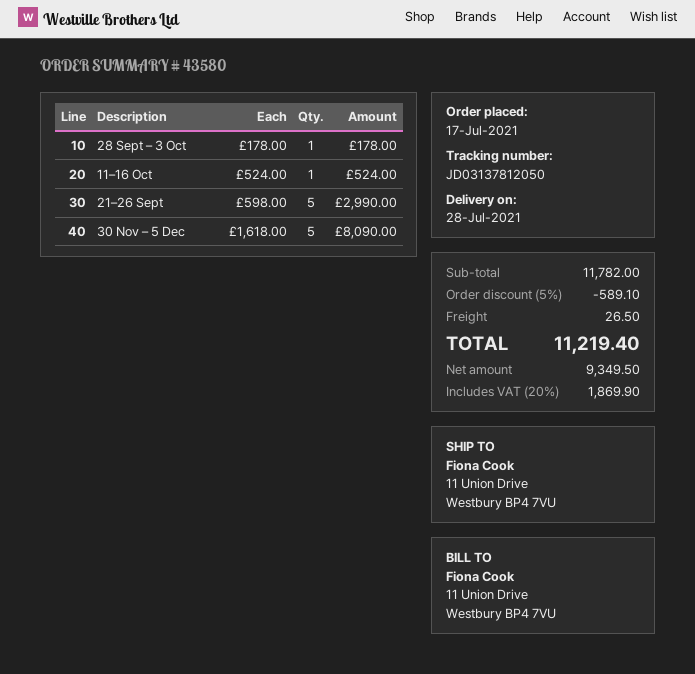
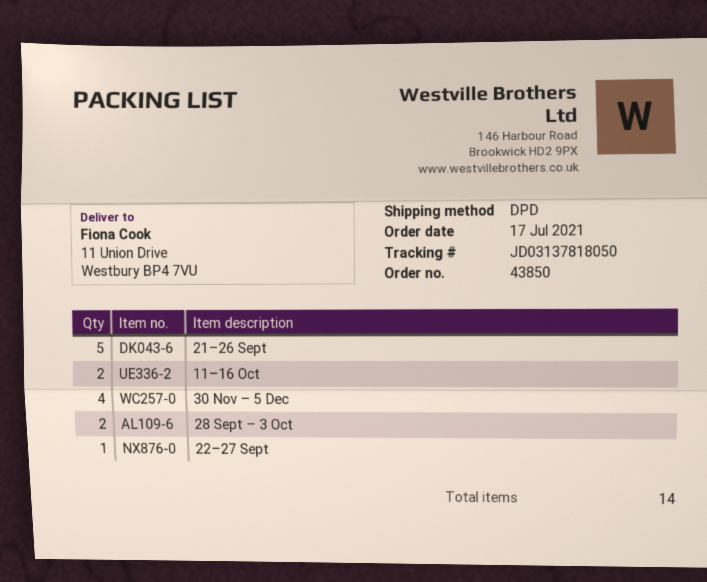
order number: 43580 -> 43850
tracking number: JD03137812050 -> JD03137818050
28 Sept – 3 Oct: 1 -> 2
11–16 Oct: 1 -> 2
30 Nov – 5 Dec: 5 -> 4
22–27 Sept: none -> 1

